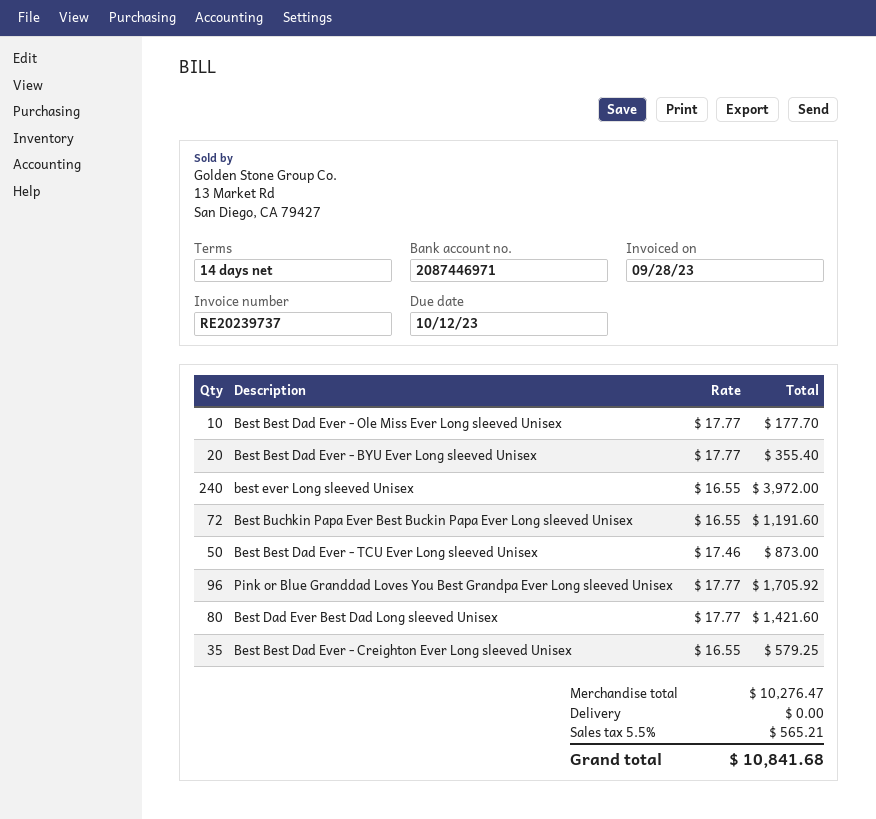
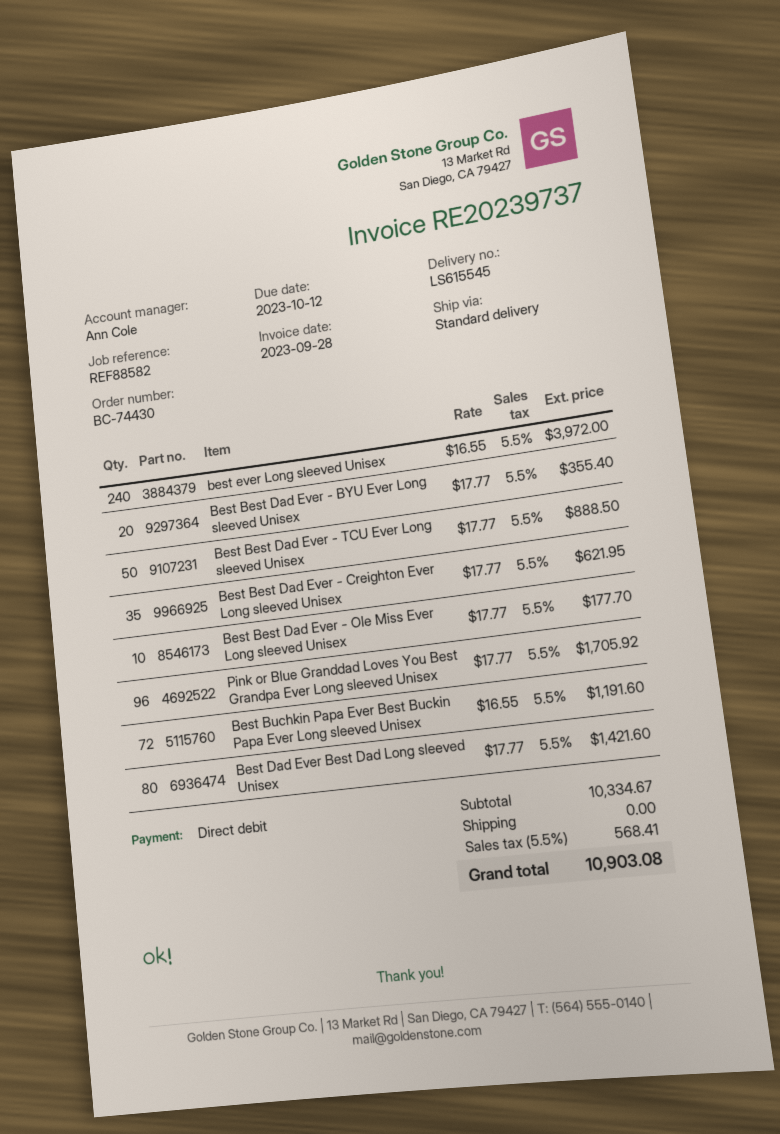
Best Best Dad Ever - TCU Ever Long sleeved Unisex: 50 x 17.46 = 873.00 -> 50 x 17.77 = 888.50
Best Best Dad Ever - Creighton Ever Long sleeved Unisex: 35 x 16.55 = 579.25 -> 35 x 17.77 = 621.95
subtotal: 10276.47 -> 10334.67
tax: 5.5% = 565.21 -> 5.5% = 568.41
total: 10841.68 -> 10903.08

